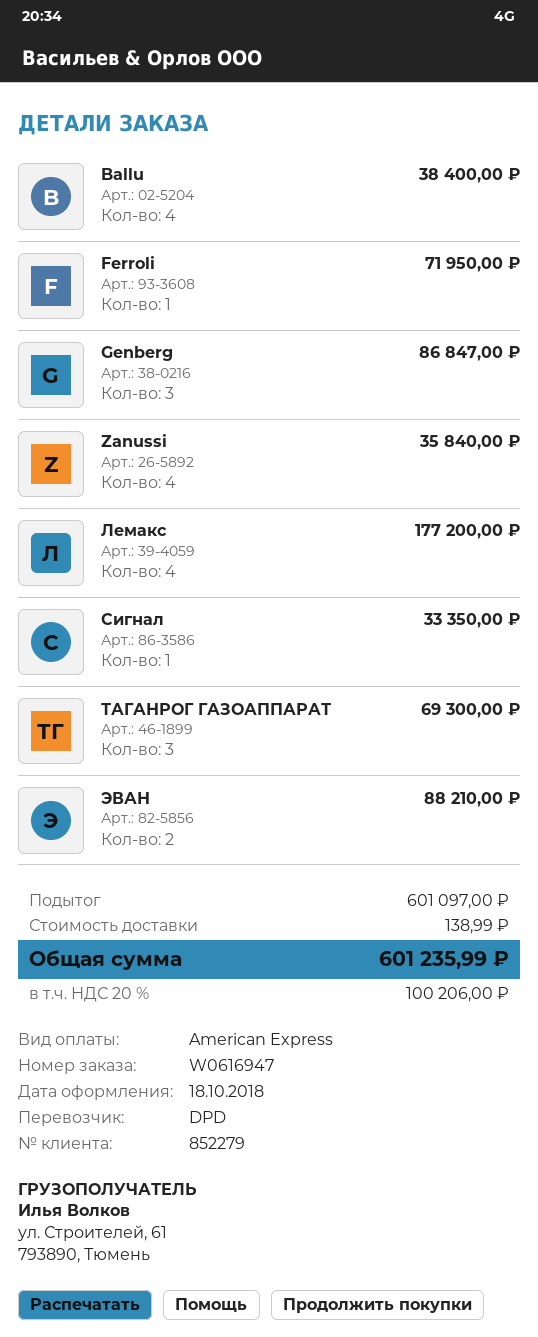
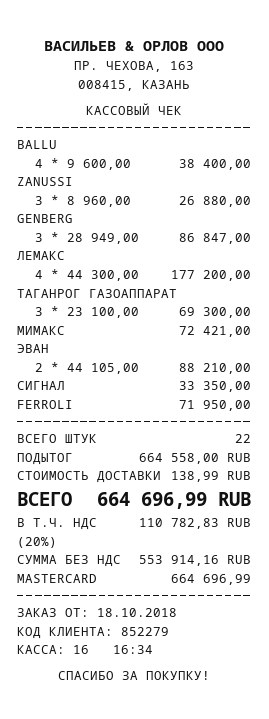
payment method: American Express -> Mastercard
Zanussi: 4 for 35840.00 -> 3 for 26880.00
МИМАКС: none -> 1 for 72421.00
subtotal: 601097.00 -> 664558.00
tax: 20% = 100206.00 -> 20% = 110782.83
total: 601235.99 -> 664696.99

